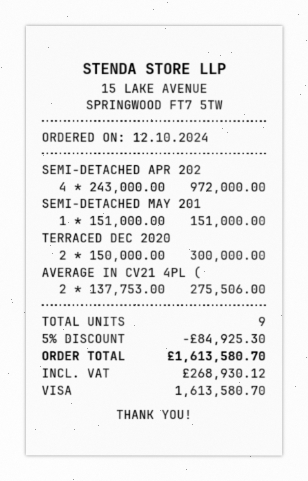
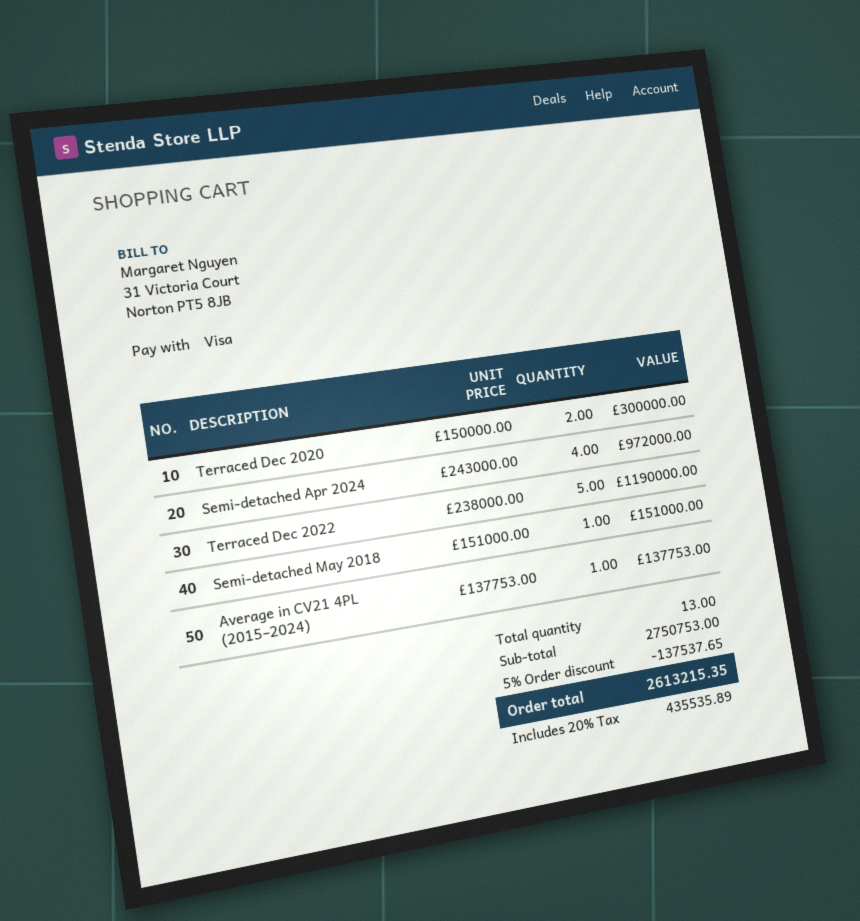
AVERAGE IN CV21 4PL (: 2 x 137753.00 = 275506.00 -> 1 x 137753.00 = 137753.00
Terraced Dec 2022: none -> 5 x 238000.00 = 1190000.00
total quantity: 9 -> 13
discount: 5% = 84925.30 -> 5% = 137537.65
tax: 268930.12 -> 435535.89
total: 1613580.70 -> 2613215.35

